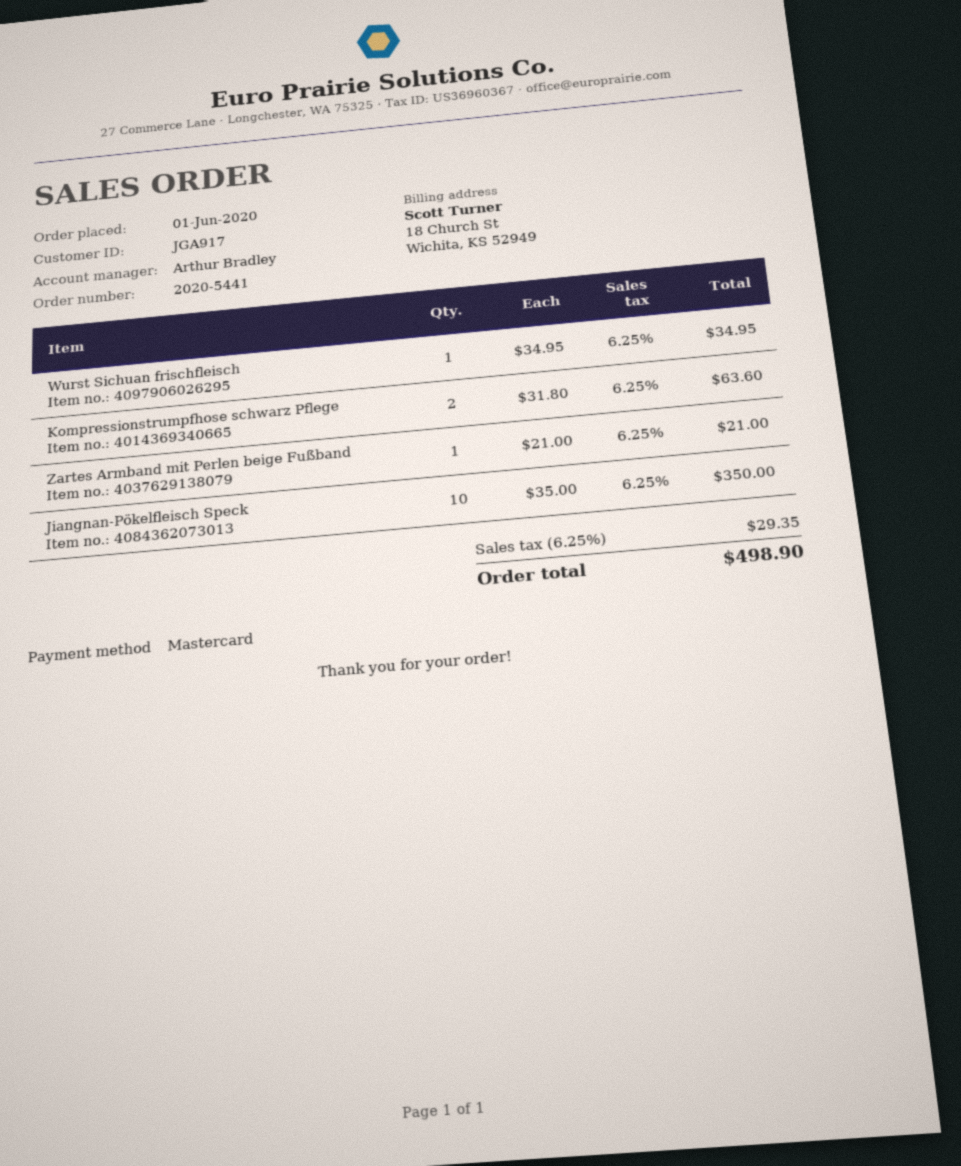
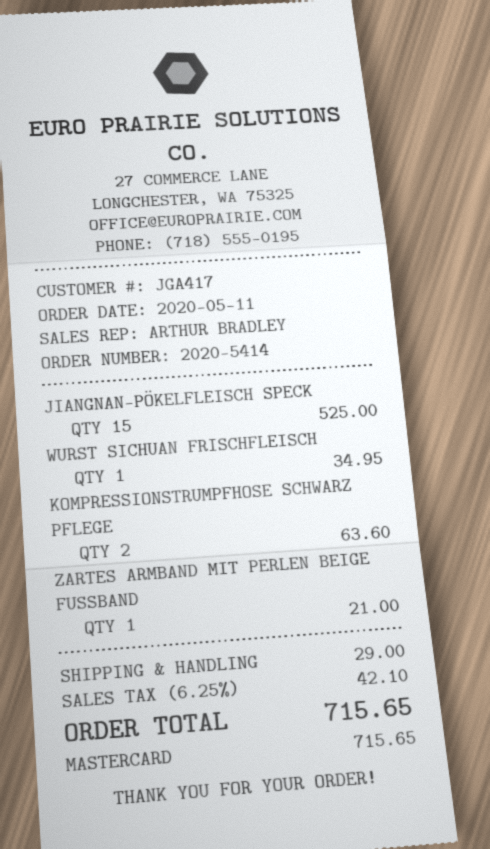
order number: 2020-5441 -> 2020-5414
order date: 2020-06-01 -> 2020-05-11
customer number: JGA917 -> JGA417
Jiangnan-Pökelfleisch Speck: 10 for 350.00 -> 15 for 525.00
shipping: none -> 29.00
tax: 6.25% = 29.35 -> 6.25% = 42.10
total: 498.90 -> 715.65

